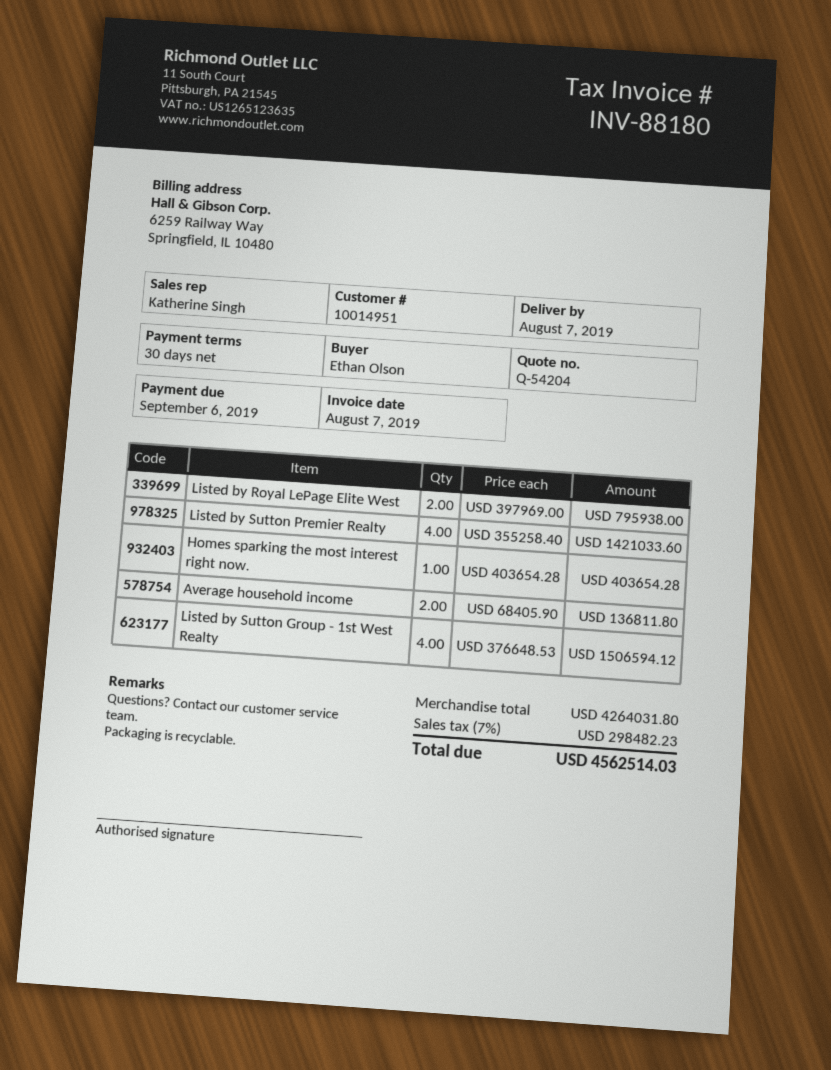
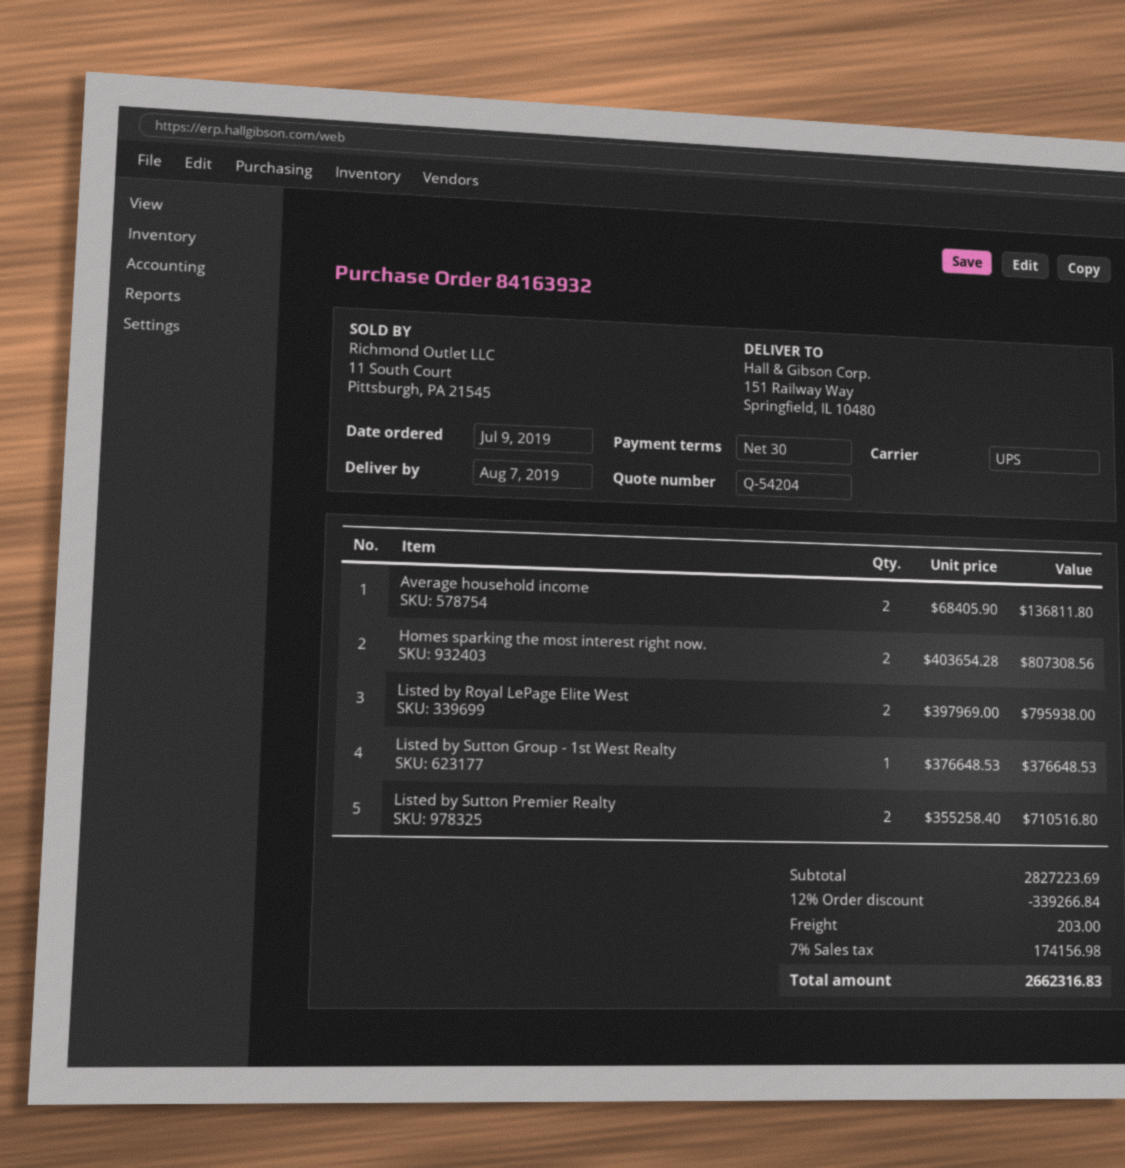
Listed by Sutton Premier Realty: 4 x 355258.40 = 1421033.60 -> 2 x 355258.40 = 710516.80
Homes sparking the most interest right now.: 1 x 403654.28 = 403654.28 -> 2 x 403654.28 = 807308.56
Listed by Sutton Group - 1st West Realty: 4 x 376648.53 = 1506594.12 -> 1 x 376648.53 = 376648.53
subtotal: 4264031.80 -> 2827223.69
discount: none -> 12% = 339266.84
shipping: none -> 203.00
tax: 7% = 298482.23 -> 7% = 174156.98
total: 4562514.03 -> 2662316.83

